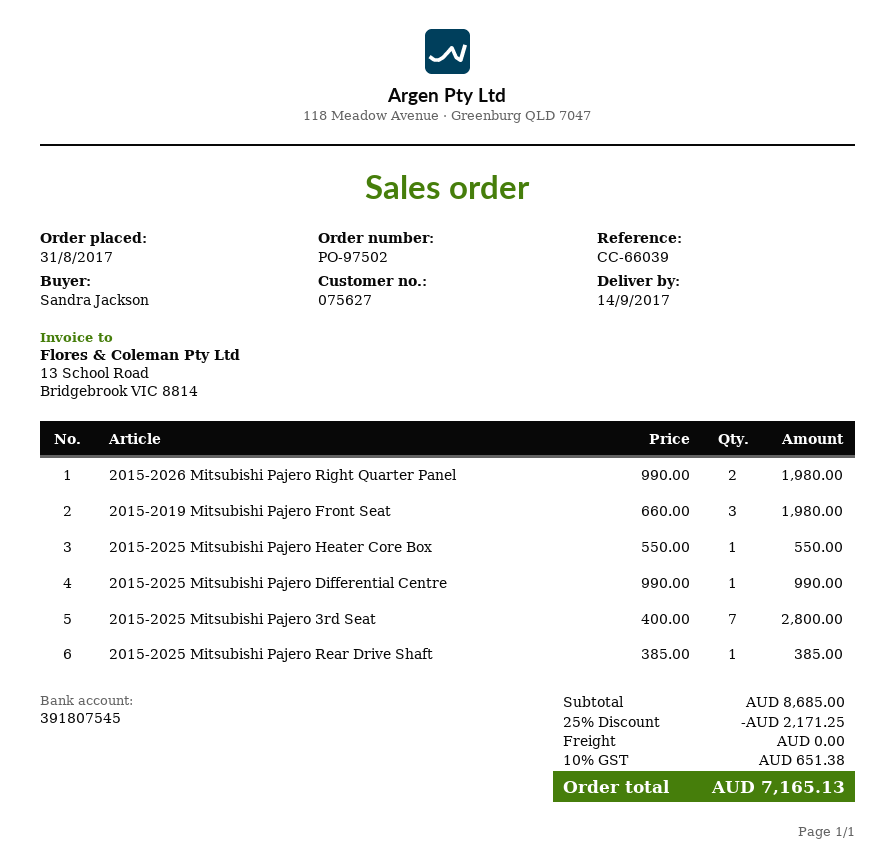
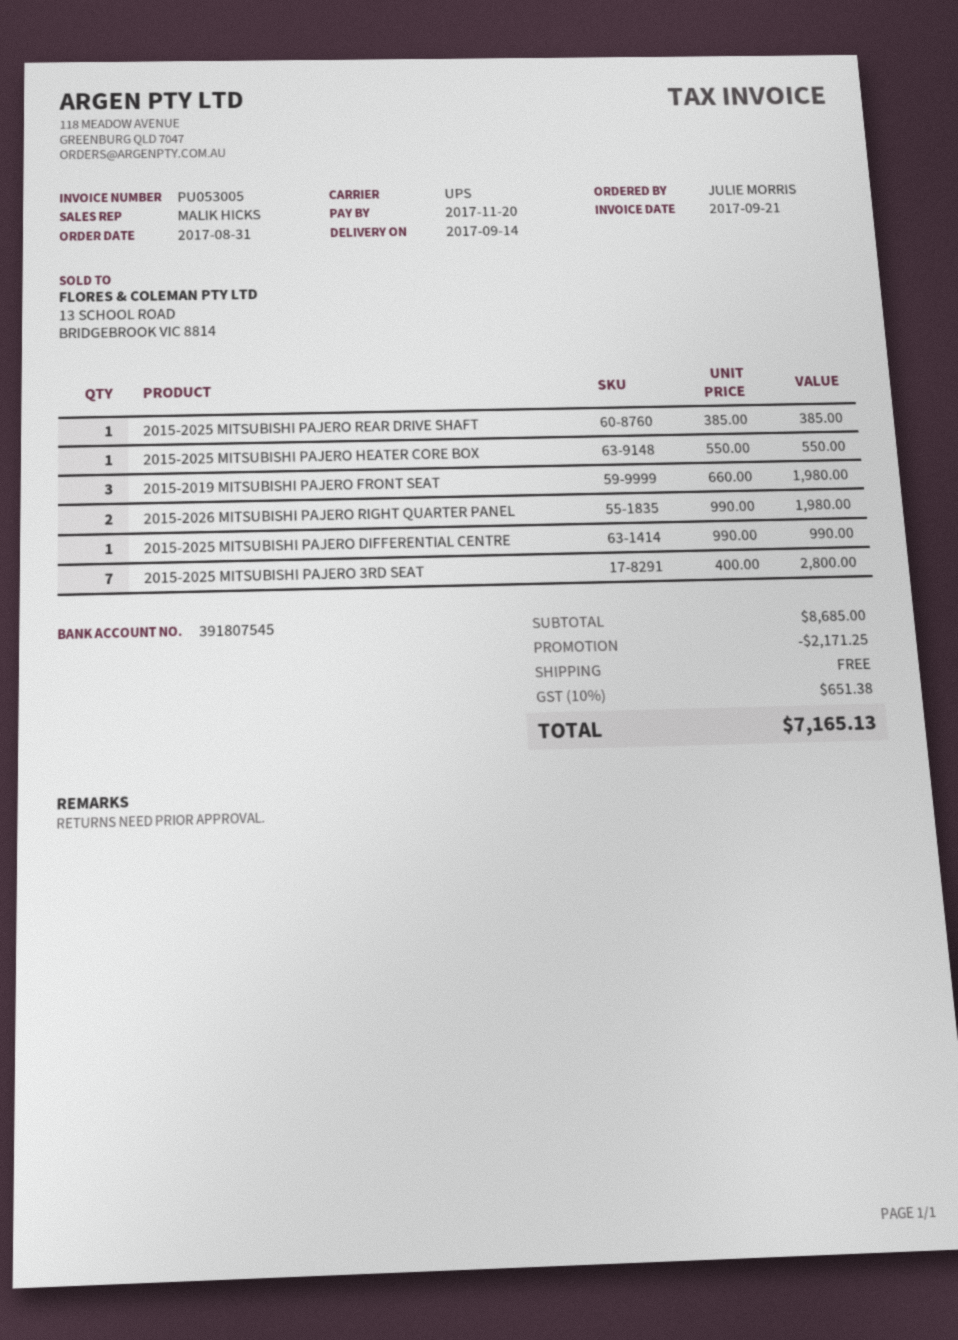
ordered by: Sandra Jackson -> JULIE MORRIS

